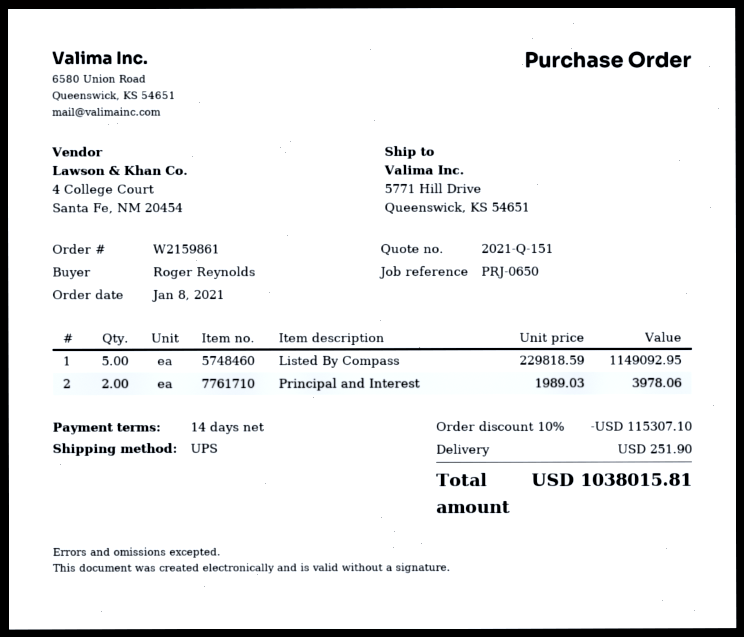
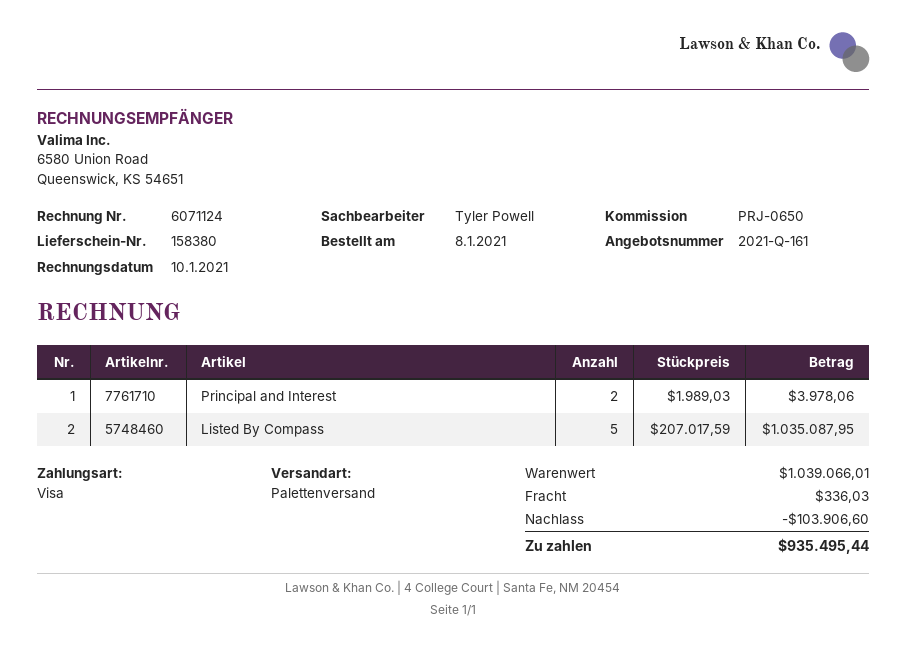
quote number: 2021-Q-151 -> 2021-Q-161
shipping method: UPS -> pallet freight
Listed By Compass: 5 x 229818.59 = 1149092.95 -> 5 x 207017.59 = 1035087.95
discount: 115307.10 -> 103906.60
shipping: 251.90 -> 336.03
total: 1038015.81 -> 935495.44

